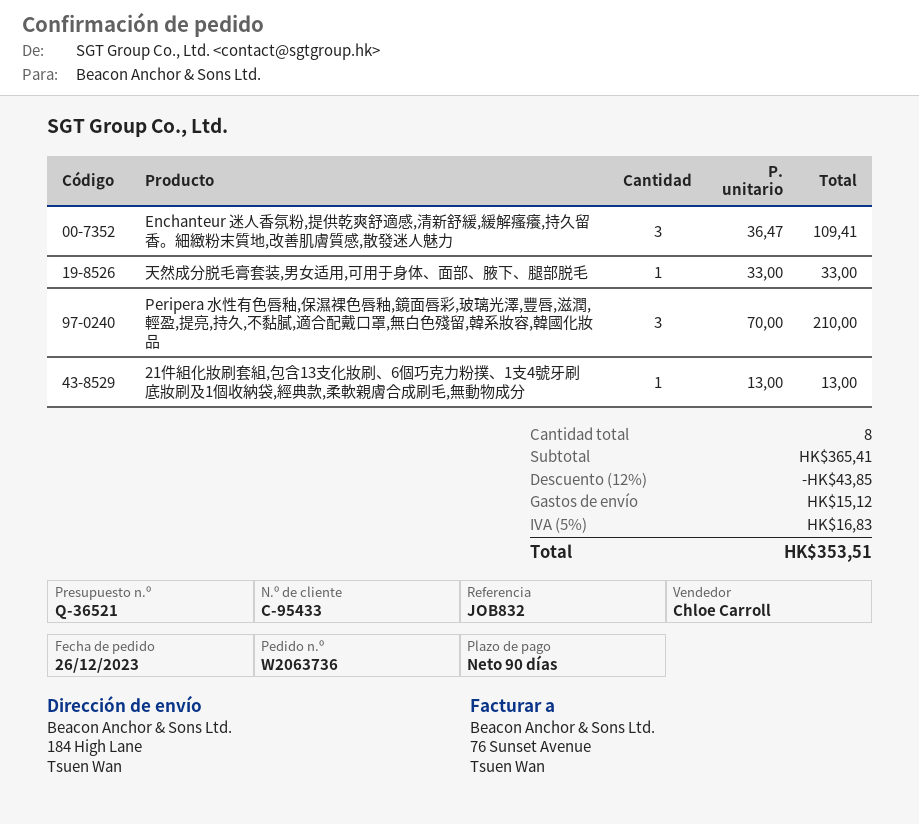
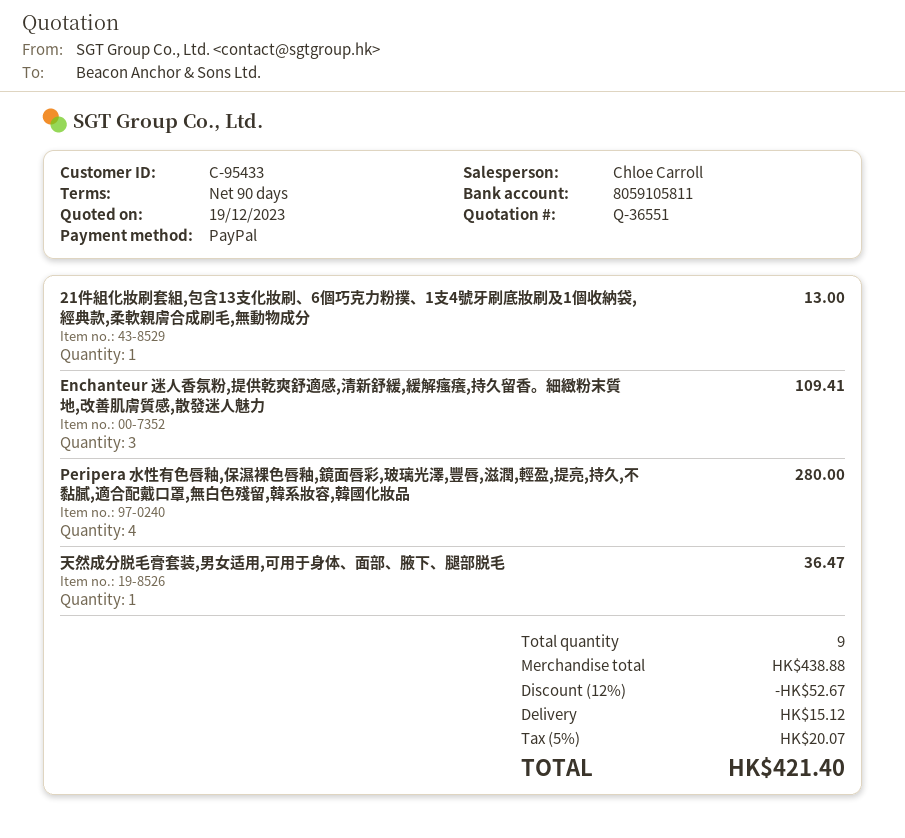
quote number: Q-36521 -> Q-36551
天然成分脱毛膏套装,男女适用,可用于身体、面部、腋下、腿部脱毛: 1 for 33.00 -> 1 for 36.47
Peripera 水性有色唇釉,保濕裸色唇釉,鏡面唇彩,玻璃光澤,豐唇,滋潤,輕盈,提亮,持久,不黏膩,適合配戴口罩,無白色殘留,韓系妝容,韓國化妝品: 3 for 210.00 -> 4 for 280.00
total quantity: 8 -> 9
subtotal: 365.41 -> 438.88
discount: 12% = 43.85 -> 12% = 52.67
tax: 5% = 16.83 -> 5% = 20.07
total: 353.51 -> 421.40

